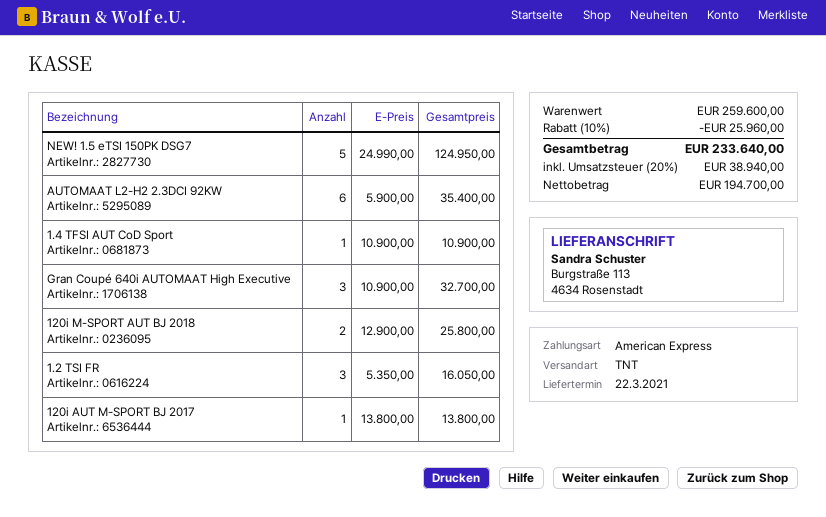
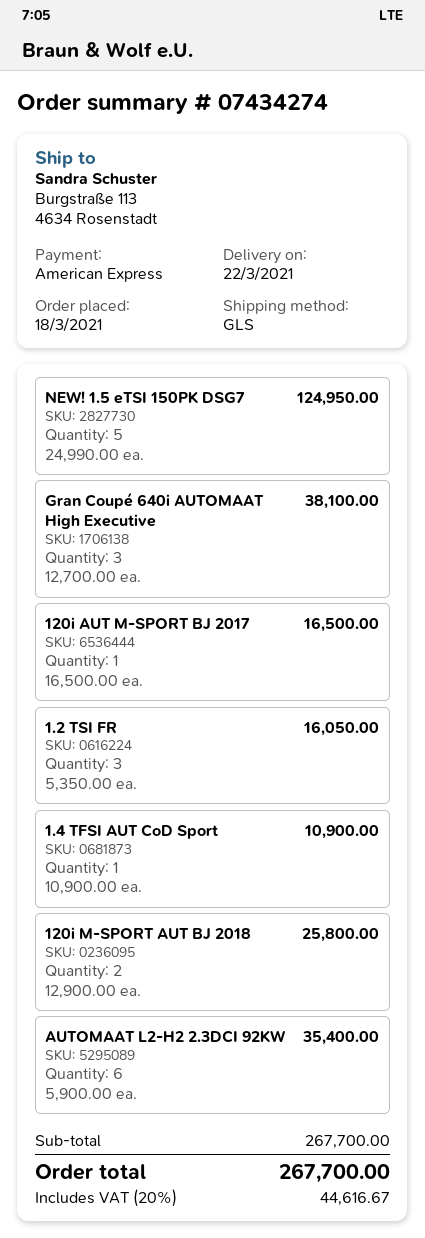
shipping method: TNT -> GLS
Gran Coupé 640i AUTOMAAT High Executive: 3 x 10900.00 = 32700.00 -> 3 x 12700.00 = 38100.00
120i AUT M-SPORT BJ 2017: 1 x 13800.00 = 13800.00 -> 1 x 16500.00 = 16500.00
subtotal: 259600.00 -> 267700.00
discount: 10% = 25960.00 -> none
tax: 20% = 38940.00 -> 20% = 44616.67
total: 233640.00 -> 267700.00

